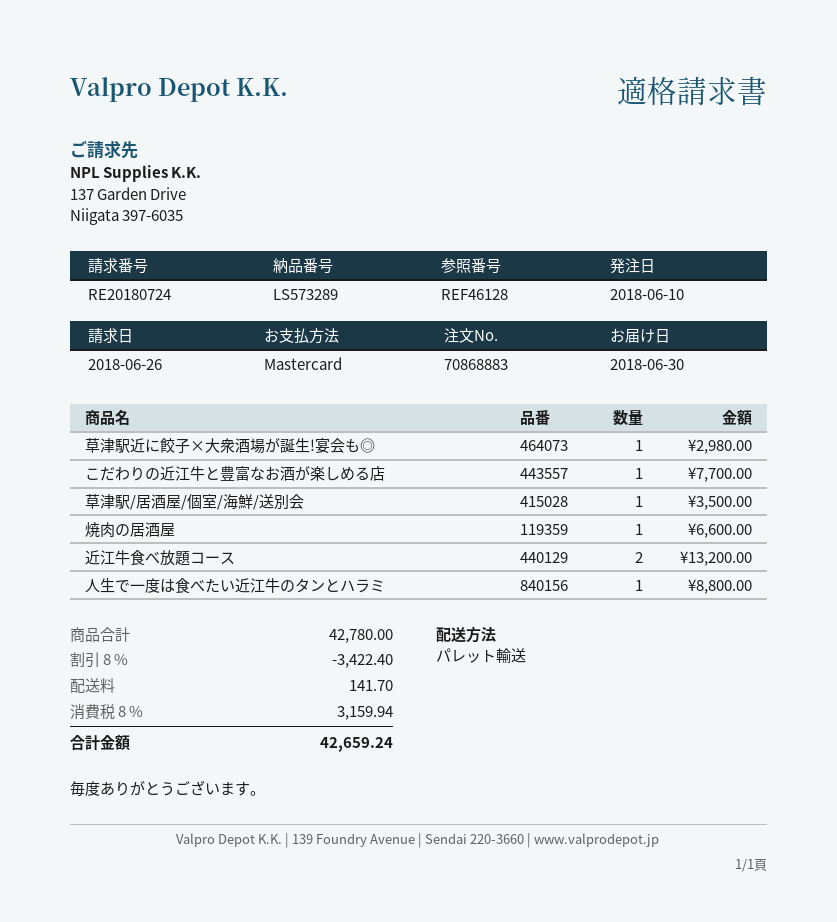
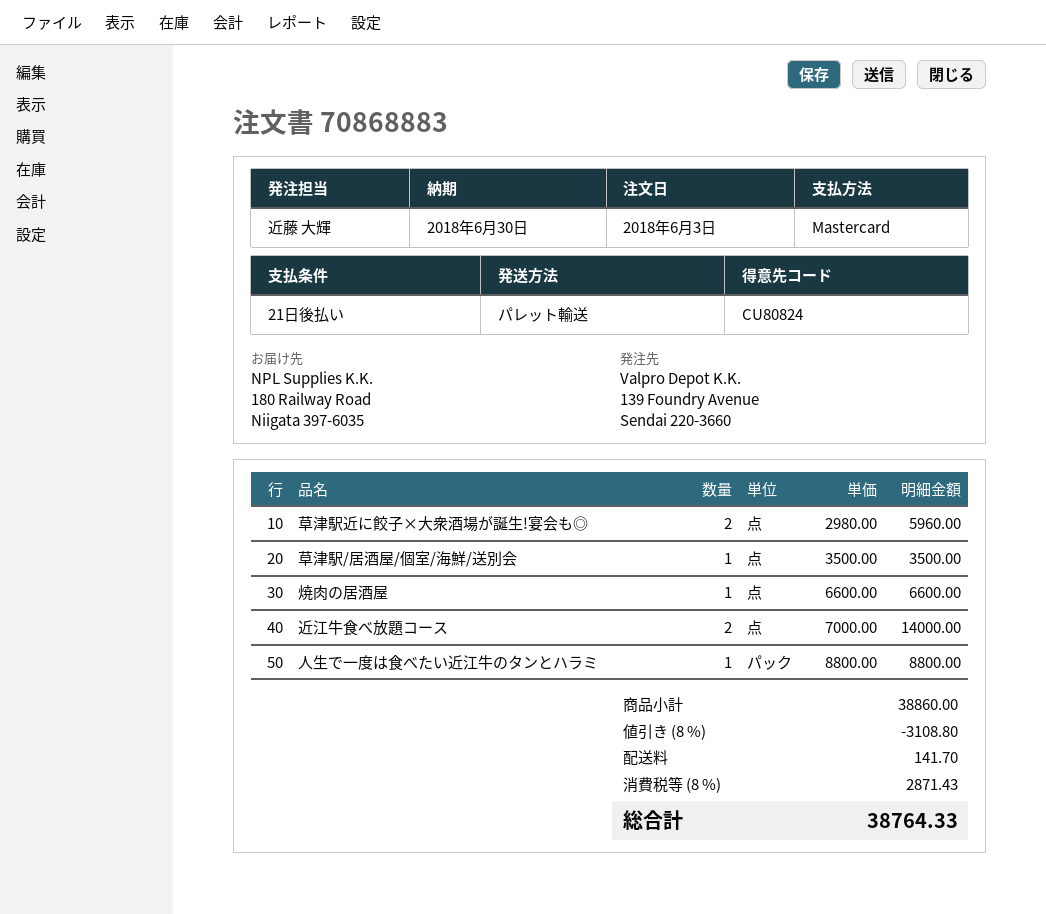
order date: 2018-06-10 -> 2018-06-03
草津駅近に餃子×大衆酒場が誕生!宴会も◎: 1 for 2980.00 -> 2 for 5960.00
こだわりの近江牛と豊富なお酒が楽しめる店: 1 for 7700.00 -> none
近江牛食べ放題コース: 2 for 13200.00 -> 2 for 14000.00
subtotal: 42780.00 -> 38860.00
discount: 8% = 3422.40 -> 8% = 3108.80
tax: 8% = 3159.94 -> 8% = 2871.43
total: 42659.24 -> 38764.33

